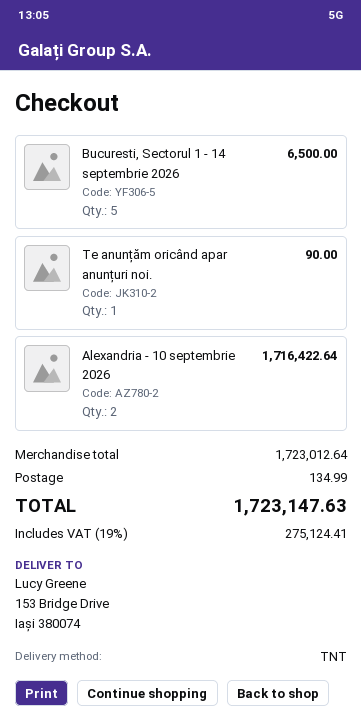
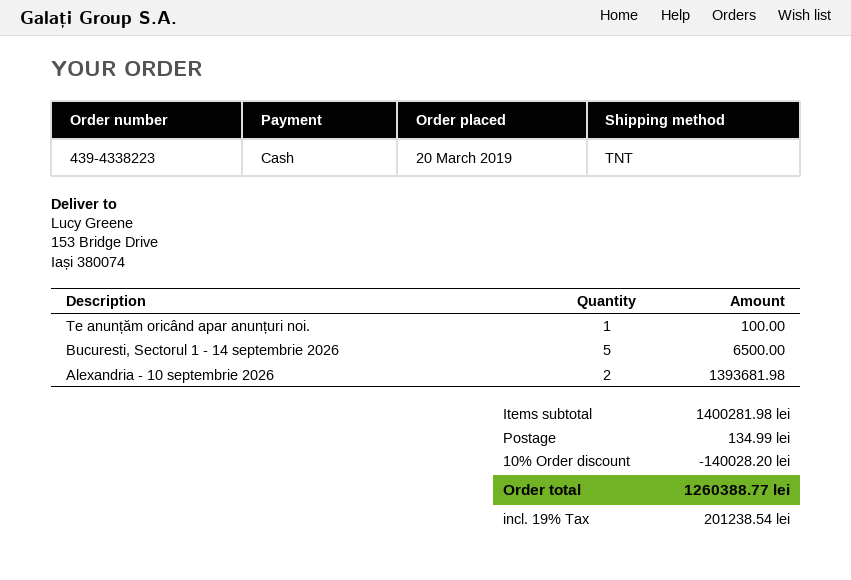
Te anunțăm oricând apar anunțuri noi.: 1 for 90.00 -> 1 for 100.00
Alexandria - 10 septembrie 2026: 2 for 1716422.64 -> 2 for 1393681.98
subtotal: 1723012.64 -> 1400281.98
discount: none -> 10% = 140028.20
tax: 19% = 275124.41 -> 19% = 201238.54
total: 1723147.63 -> 1260388.77

